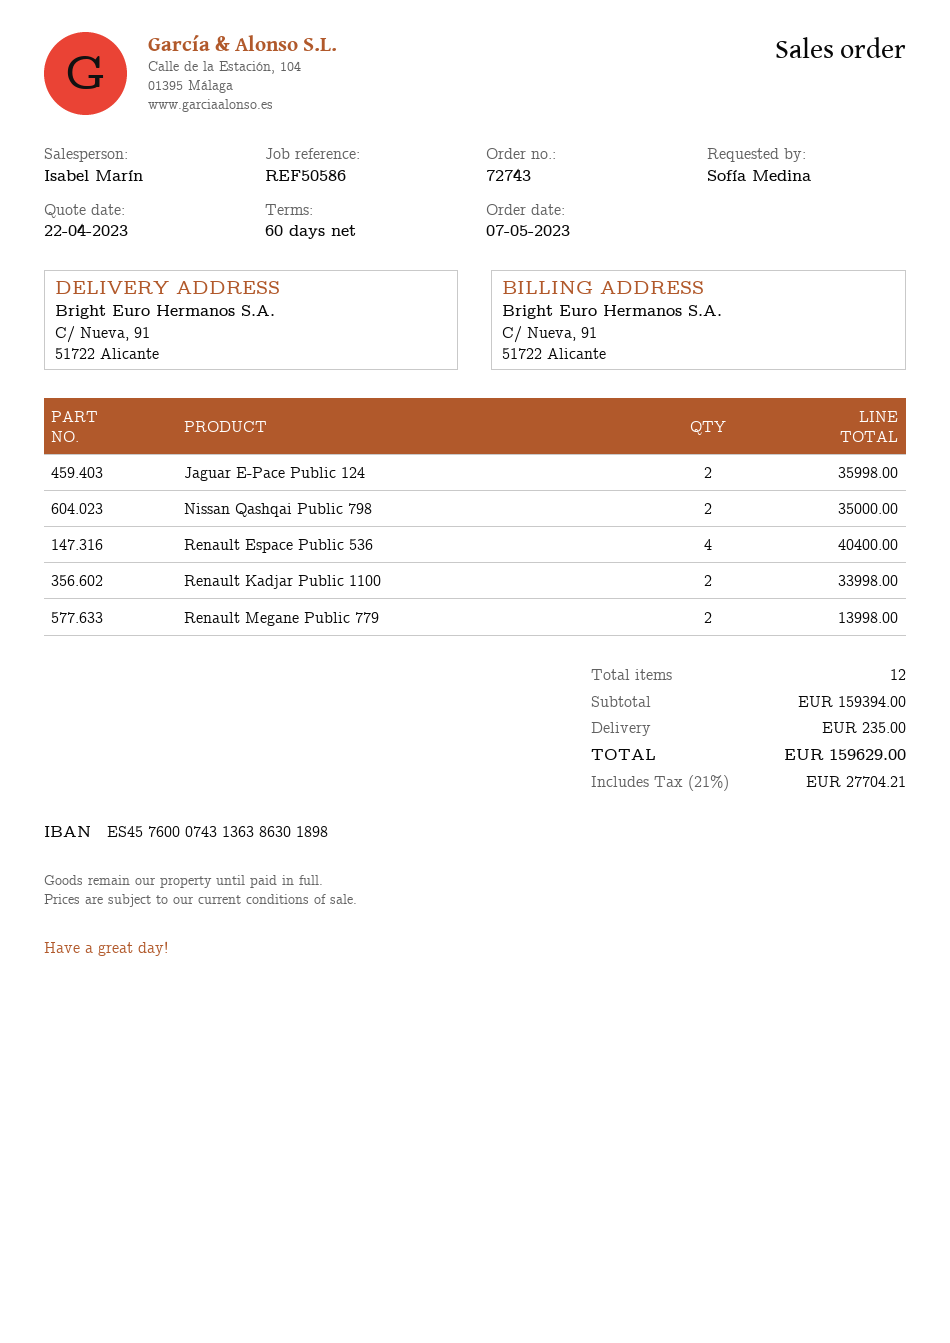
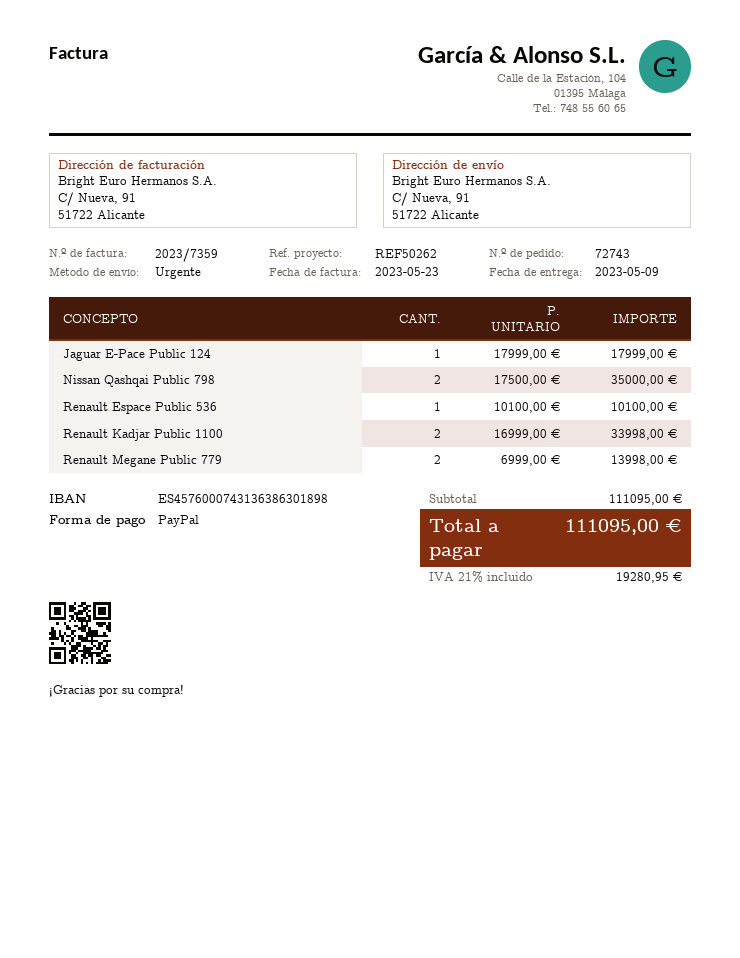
reference: REF50586 -> REF50262
Jaguar E-Pace Public 124: 2 for 35998.00 -> 1 for 17999.00
Renault Espace Public 536: 4 for 40400.00 -> 1 for 10100.00
subtotal: 159394.00 -> 111095.00
shipping: 235.00 -> none
tax: 21% = 27704.21 -> 21% = 19280.95
total: 159629.00 -> 111095.00

